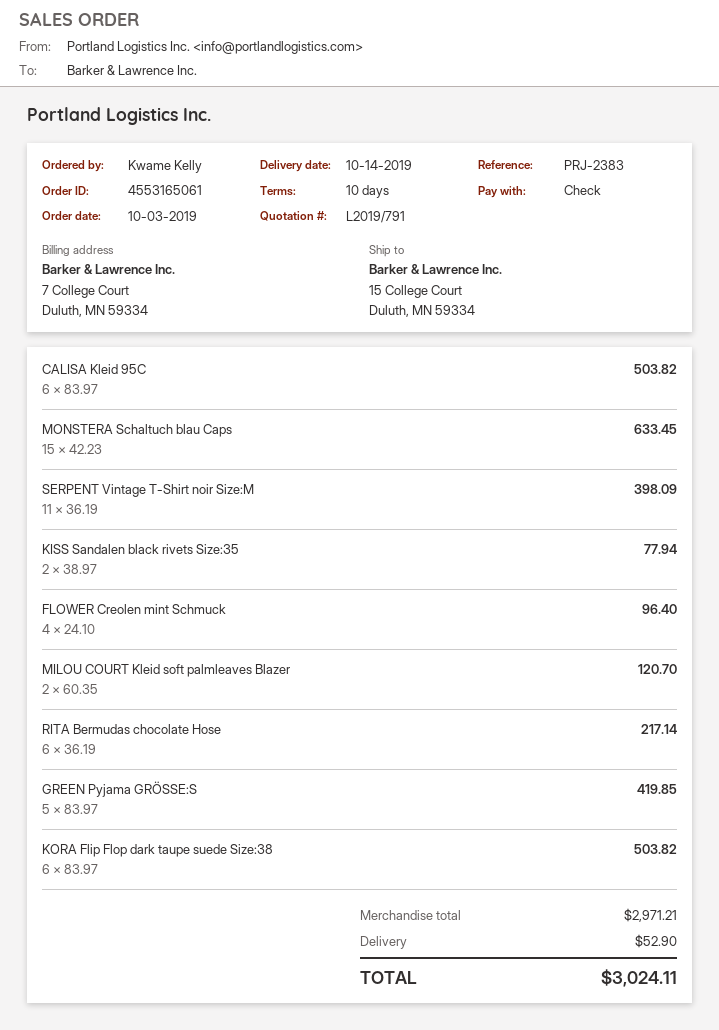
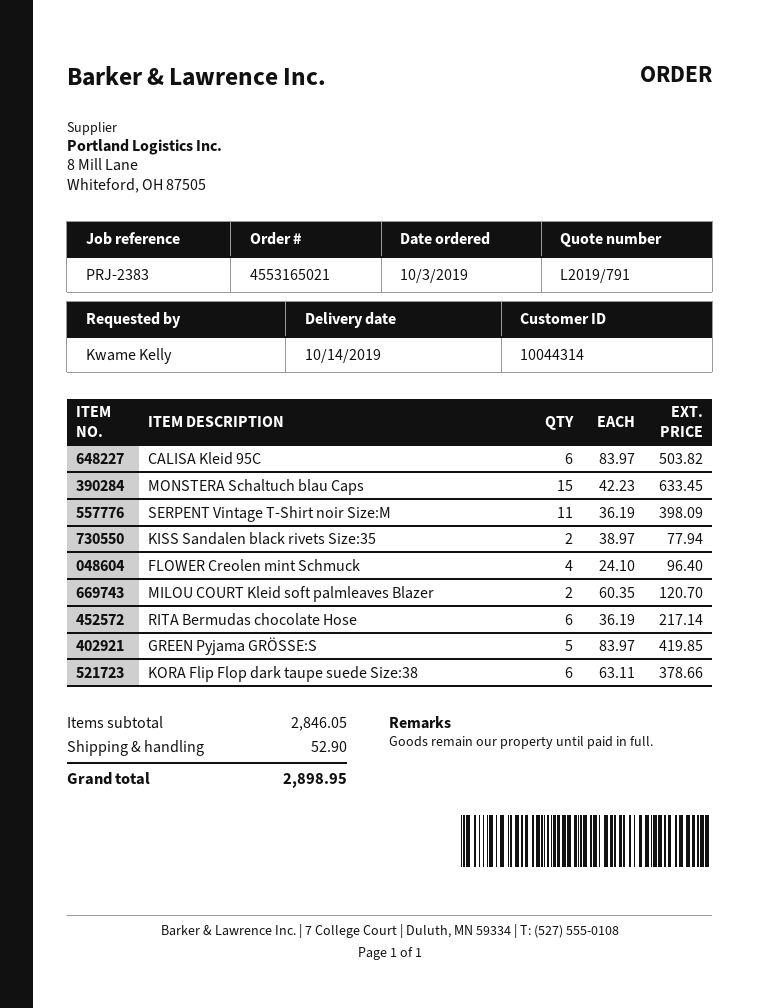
order number: 4553165061 -> 4553165021
KORA Flip Flop dark taupe suede Size:38: 6 x 83.97 = 503.82 -> 6 x 63.11 = 378.66
subtotal: 2971.21 -> 2846.05
total: 3024.11 -> 2898.95

